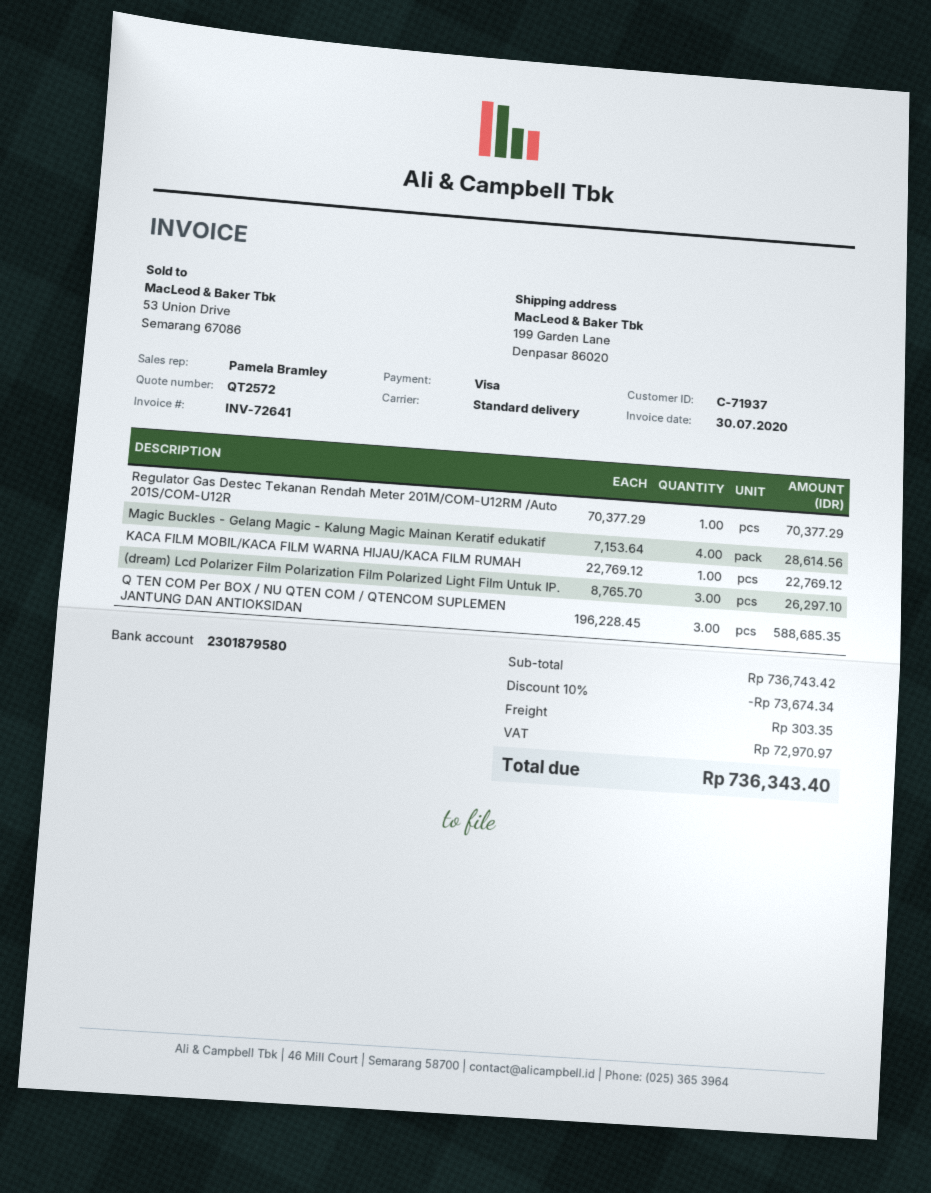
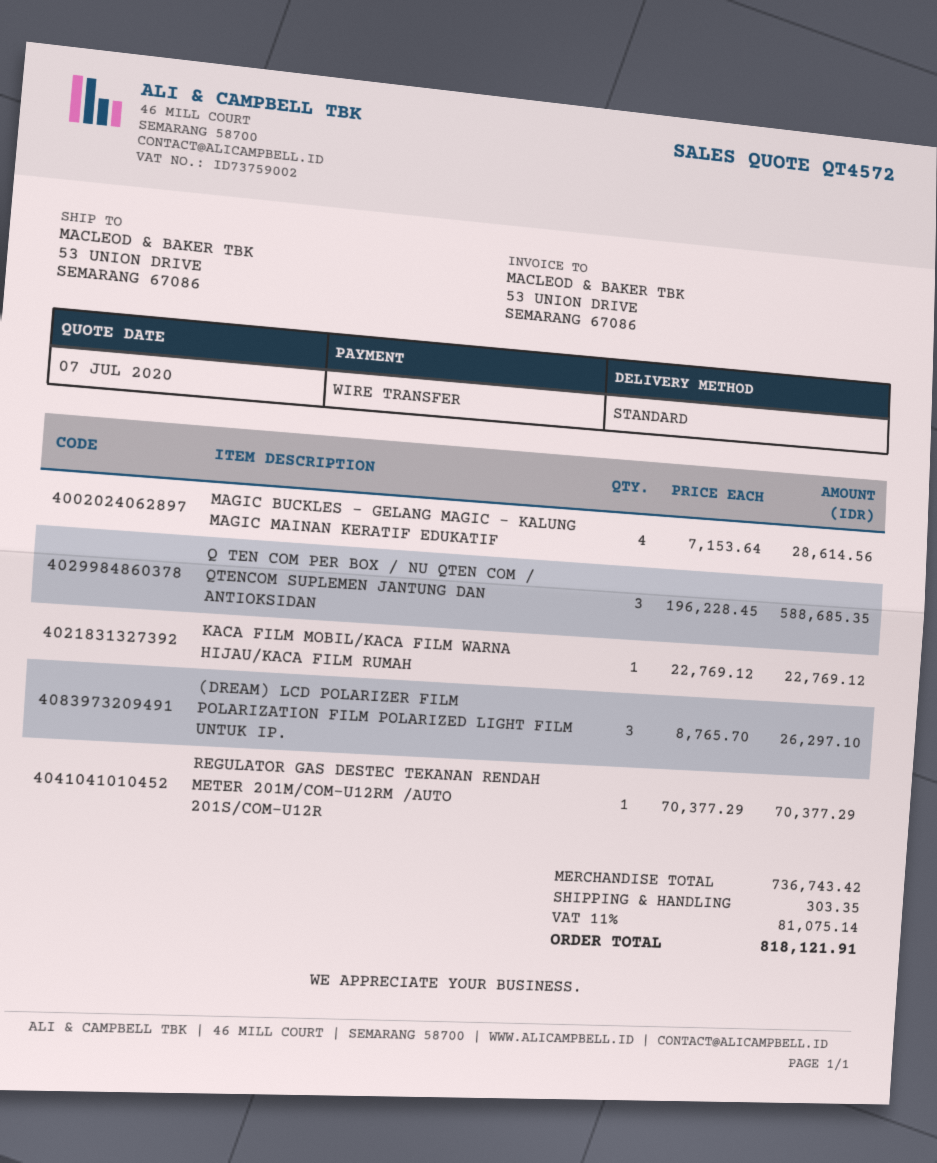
quote number: QT2572 -> QT4572
payment method: Visa -> bank transfer
ship to: 199 Garden Lane, Denpasar 86020 -> 53 UNION DRIVE, SEMARANG 67086
discount: 10% = 73674.34 -> none
tax: 72970.97 -> 81075.14
total: 736343.40 -> 818121.91

